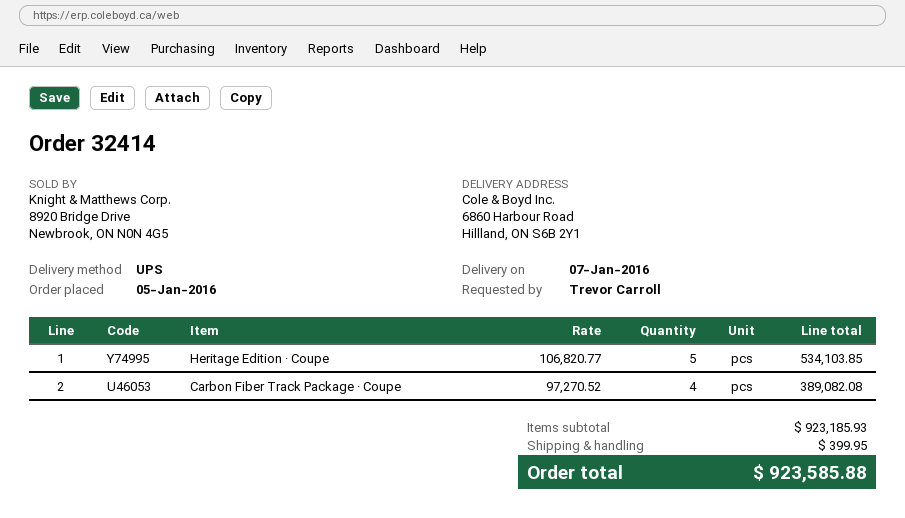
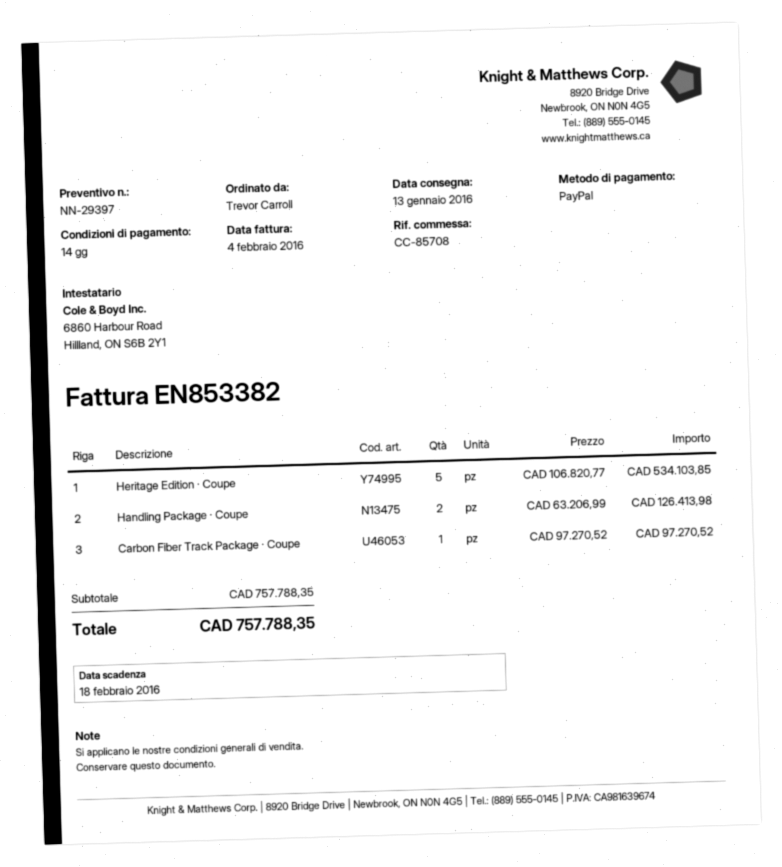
delivery date: 2016-01-07 -> 2016-01-13
Carbon Fiber Track Package · Coupe: 4 x 97270.52 = 389082.08 -> 1 x 97270.52 = 97270.52
Handling Package · Coupe: none -> 2 x 63206.99 = 126413.98
subtotal: 923185.93 -> 757788.35
shipping: 399.95 -> none
total: 923585.88 -> 757788.35

